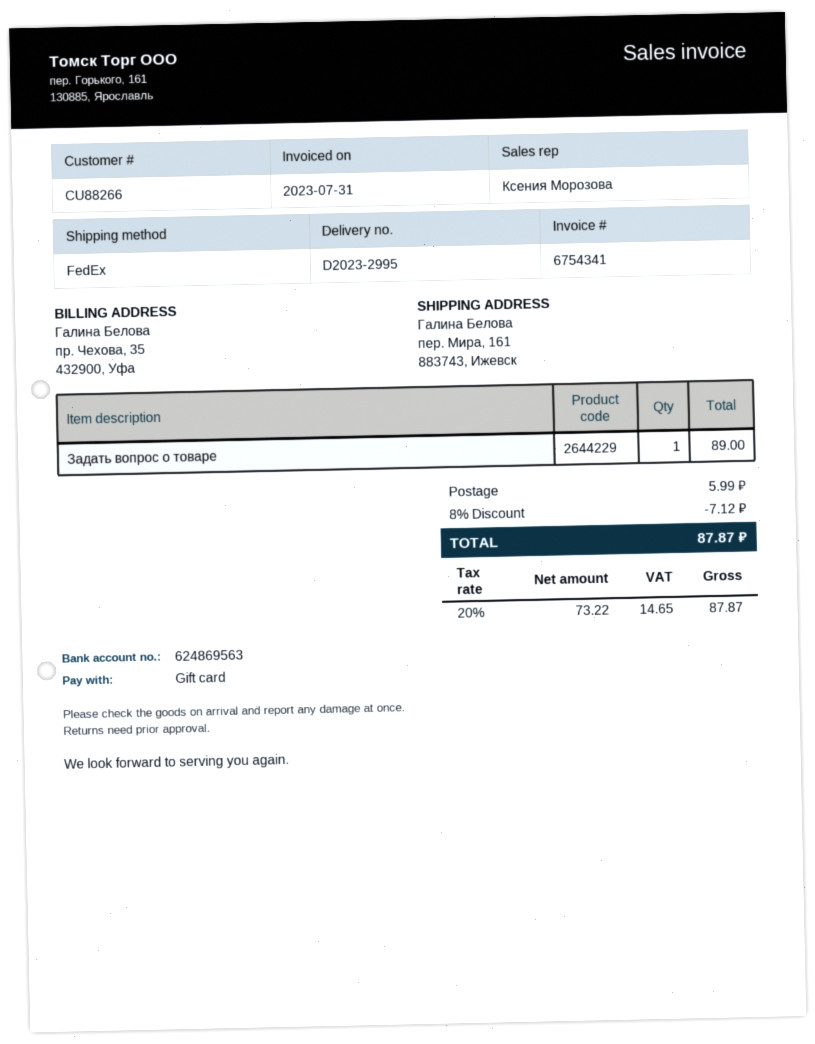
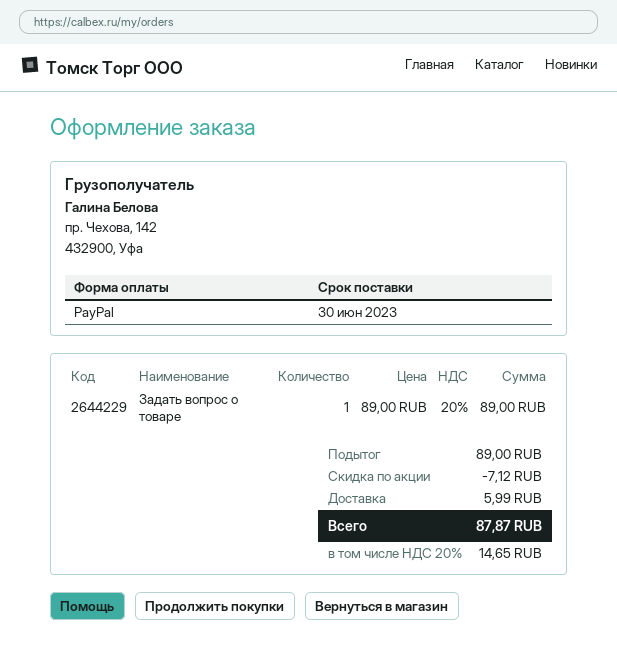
payment method: gift card -> PayPal
ship to: пер. Мира, 161, 883743, Ижевск -> пр. Чехова, 142, 432900, Уфа

